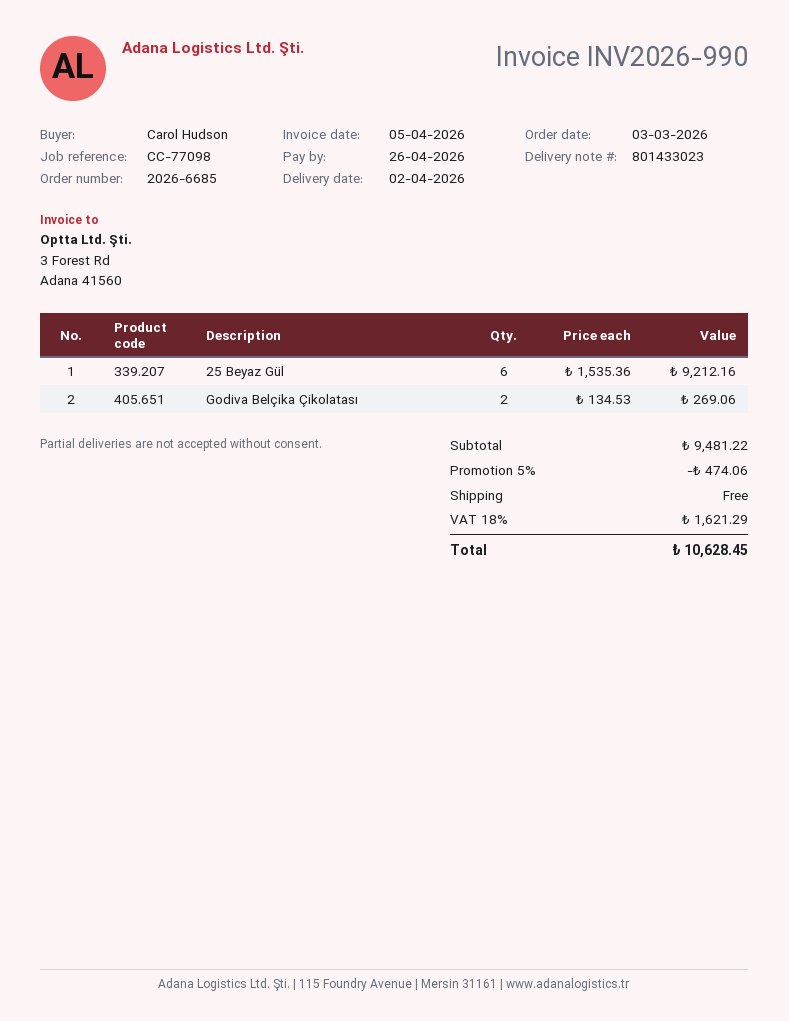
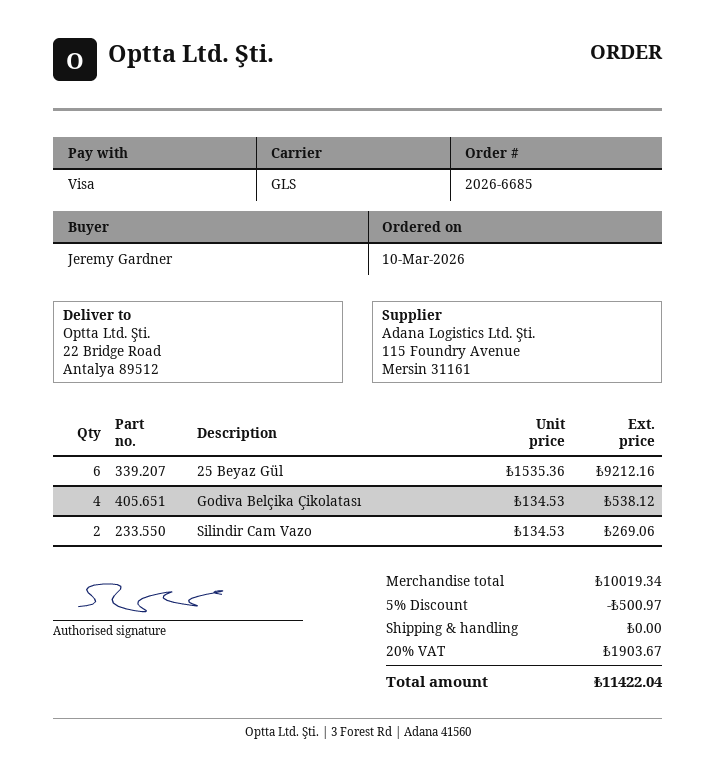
order date: 2026-03-03 -> 2026-03-10
ordered by: Carol Hudson -> Jeremy Gardner
Godiva Belçika Çikolatası: 2 x 134.53 = 269.06 -> 4 x 134.53 = 538.12
Silindir Cam Vazo: none -> 2 x 134.53 = 269.06
subtotal: 9481.22 -> 10019.34
discount: 5% = 474.06 -> 5% = 500.97
tax: 18% = 1621.29 -> 20% = 1903.67
total: 10628.45 -> 11422.04

